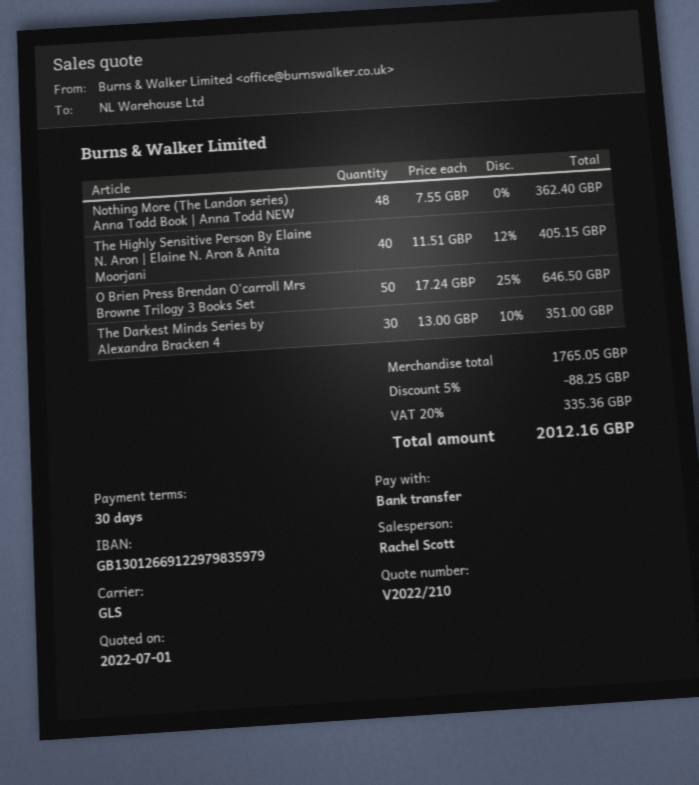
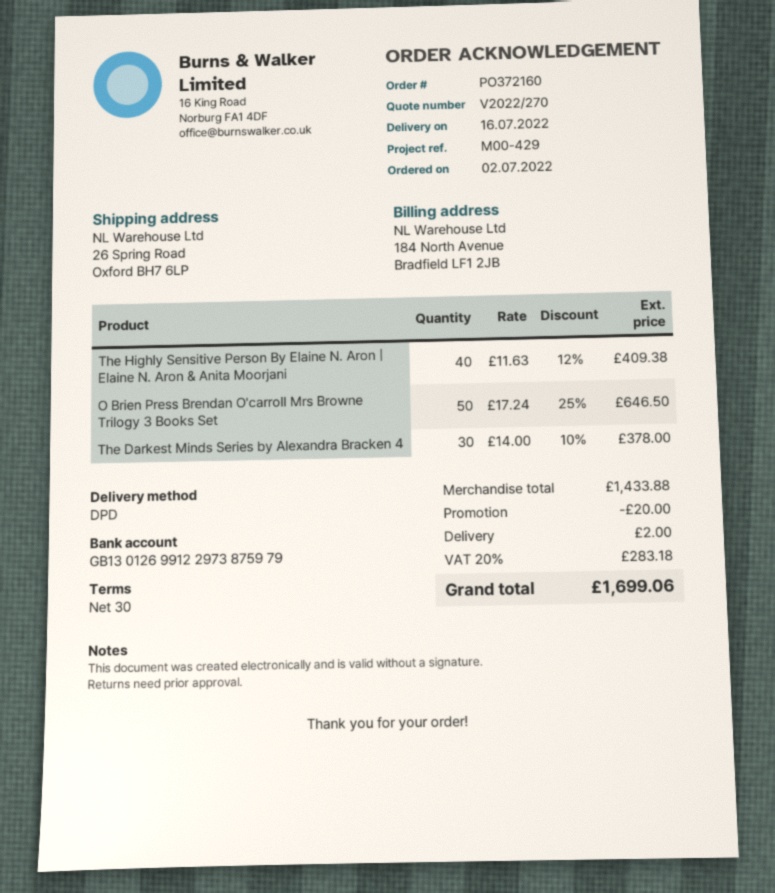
quote number: V2022/210 -> V2022/270
bank account: GB13012669122979835979 -> GB13012699122973875979
shipping method: GLS -> DPD
Nothing More (The Landon series) Anna Todd Book | Anna Todd NEW: 48 x 7.55 = 362.40 -> none
The Highly Sensitive Person By Elaine N. Aron | Elaine N. Aron & Anita Moorjani: 40 x 11.51 - 12% = 405.15 -> 40 x 11.63 - 12% = 409.38
The Darkest Minds Series by Alexandra Bracken 4: 30 x 13.00 - 10% = 351.00 -> 30 x 14.00 - 10% = 378.00
subtotal: 1765.05 -> 1433.88
discount: 88.25 -> 20.00
shipping: none -> 2.00
tax: 20% = 335.36 -> 20% = 283.18
total: 2012.16 -> 1699.06

